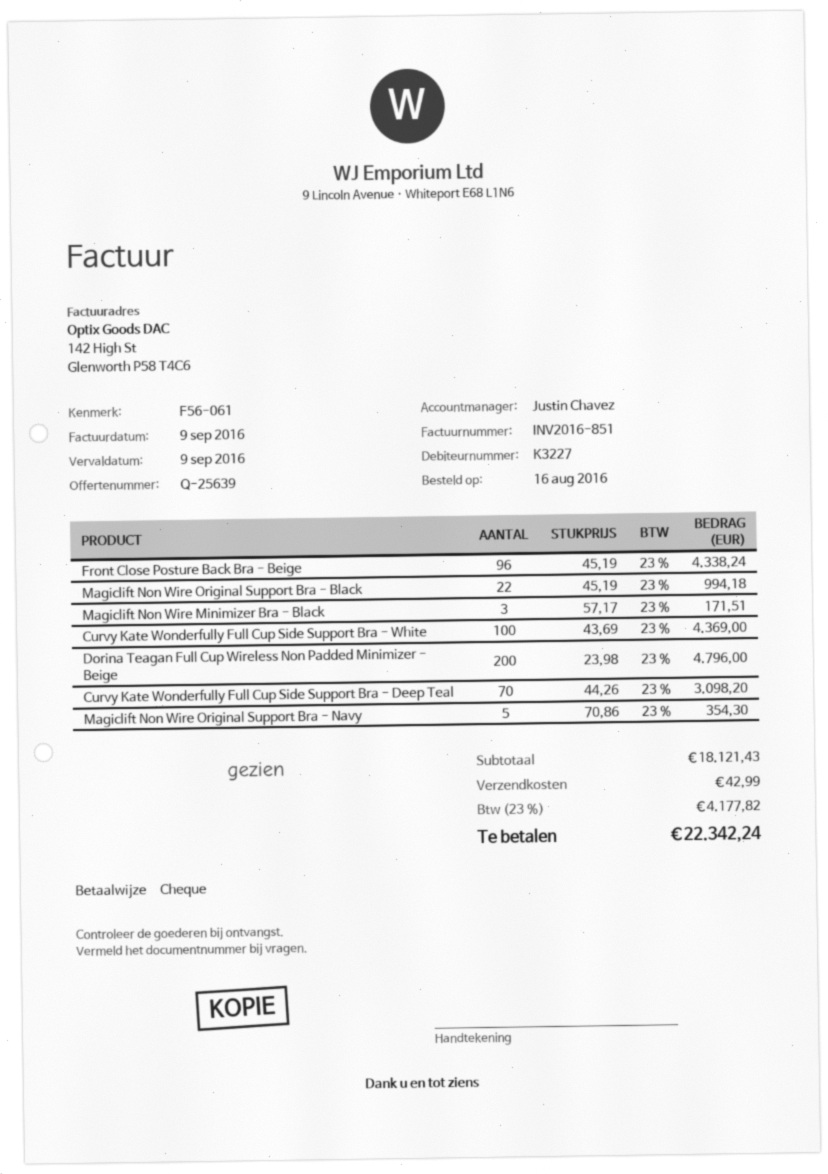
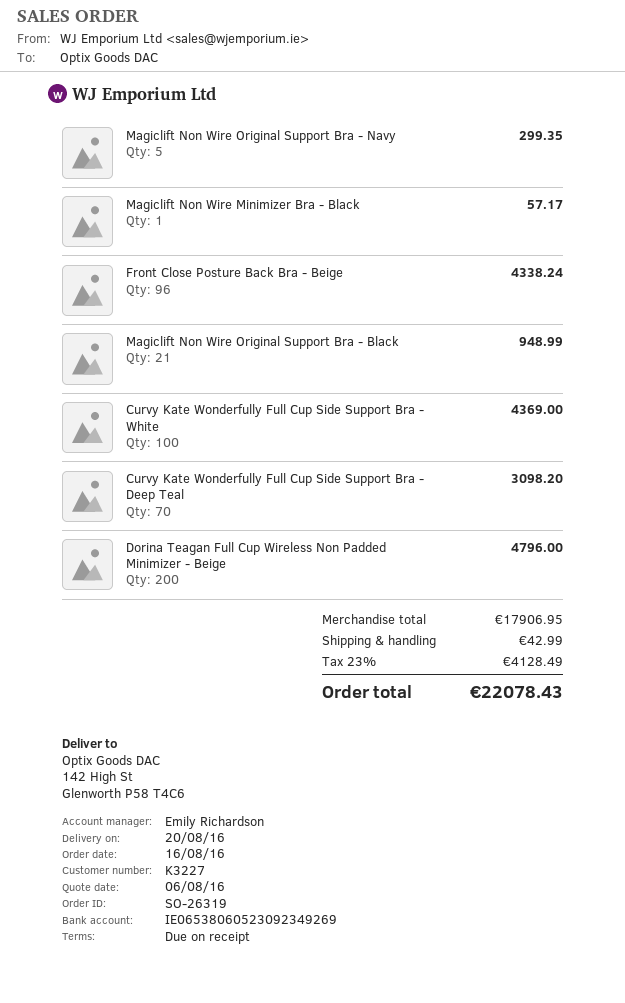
sales rep: Justin Chavez -> Emily Richardson
Magiclift Non Wire Original Support Bra - Black: 22 for 994.18 -> 21 for 948.99
Magiclift Non Wire Minimizer Bra - Black: 3 for 171.51 -> 1 for 57.17
Magiclift Non Wire Original Support Bra - Navy: 5 for 354.30 -> 5 for 299.35
subtotal: 18121.43 -> 17906.95
tax: 23% = 4177.82 -> 23% = 4128.49
total: 22342.24 -> 22078.43

